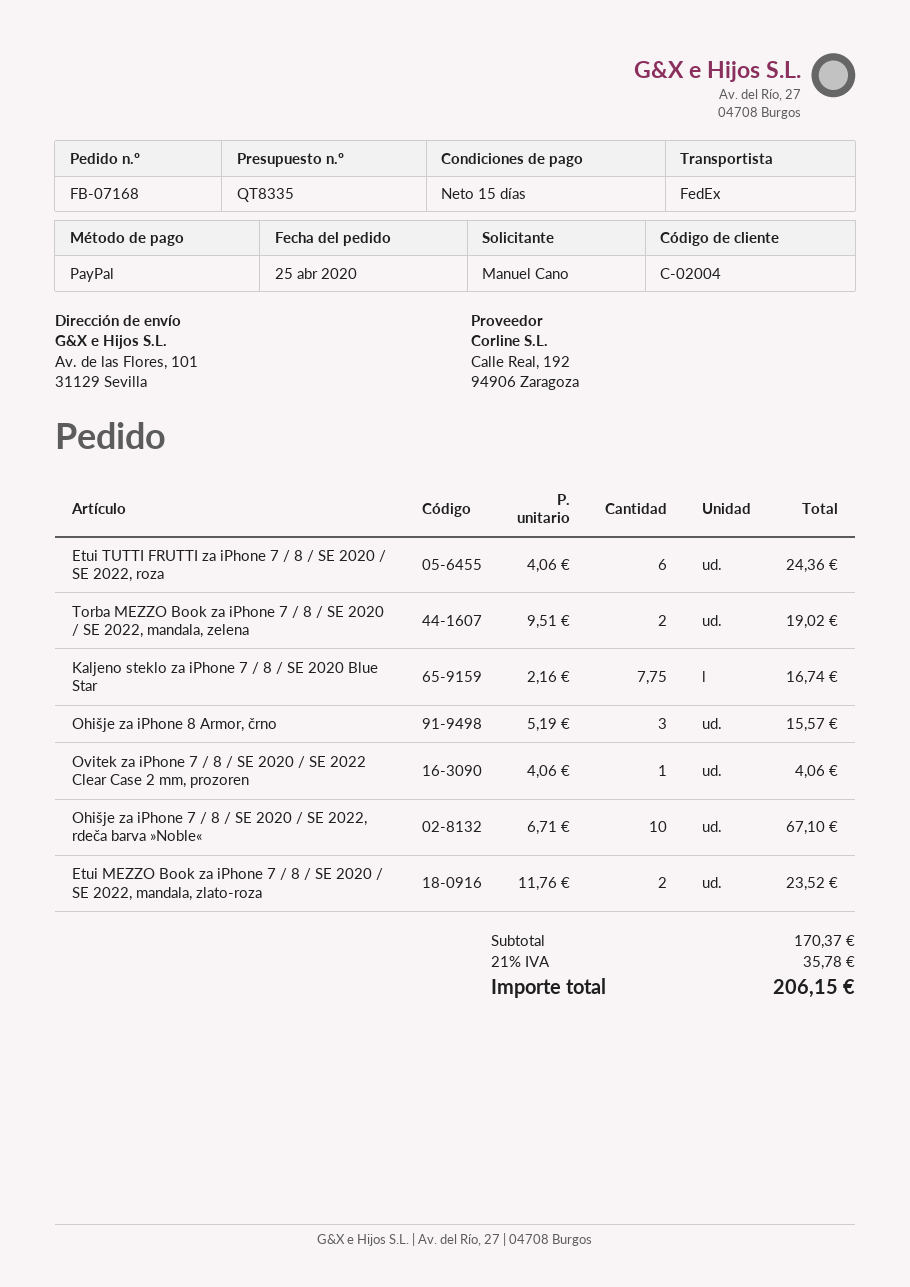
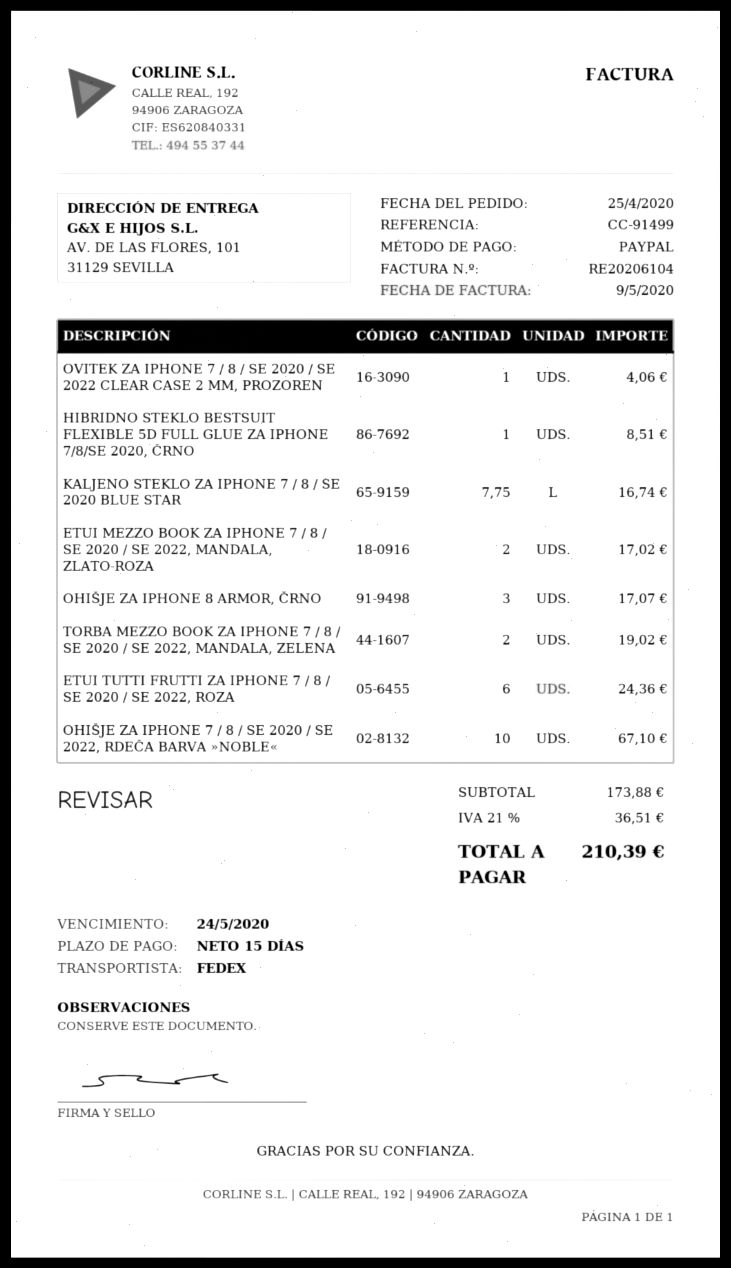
Ohišje za iPhone 8 Armor, črno: 3 for 15.57 -> 3 for 17.07
Etui MEZZO Book za iPhone 7 / 8 / SE 2020 / SE 2022, mandala, zlato-roza: 2 for 23.52 -> 2 for 17.02
HIBRIDNO STEKLO BESTSUIT FLEXIBLE 5D FULL GLUE ZA IPHONE 7/8/SE 2020, ČRNO: none -> 1 for 8.51
subtotal: 170.37 -> 173.88
tax: 21% = 35.78 -> 21% = 36.51
total: 206.15 -> 210.39

